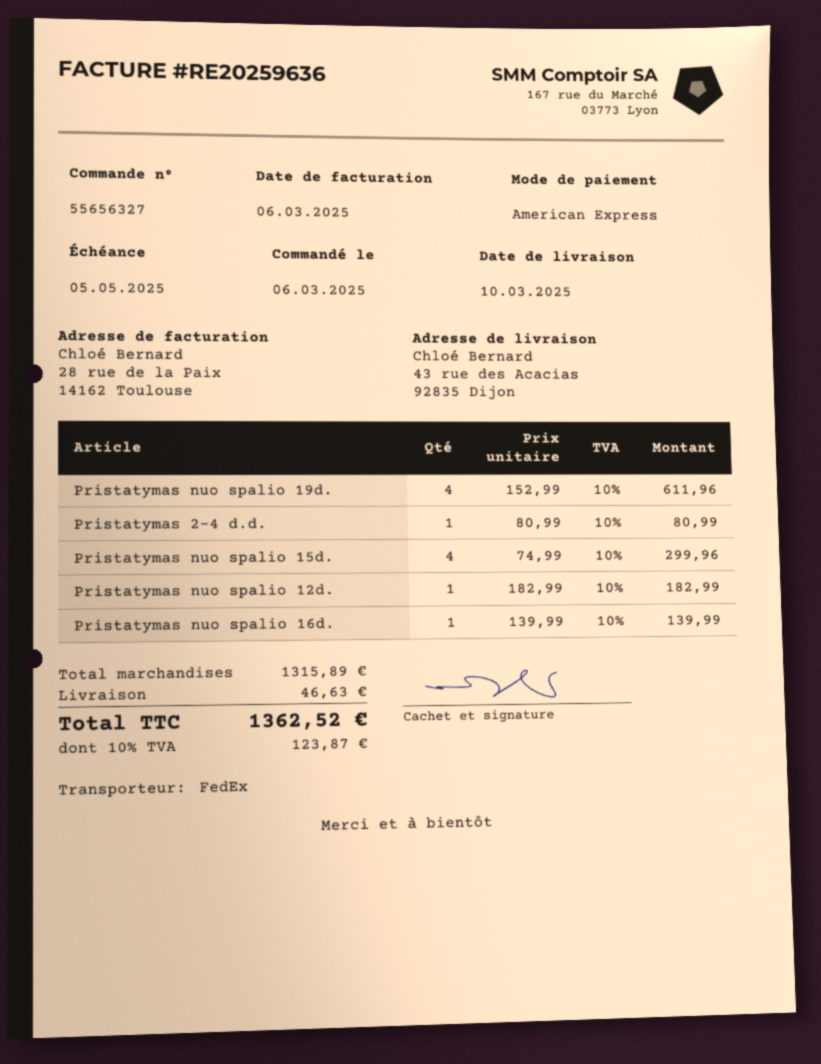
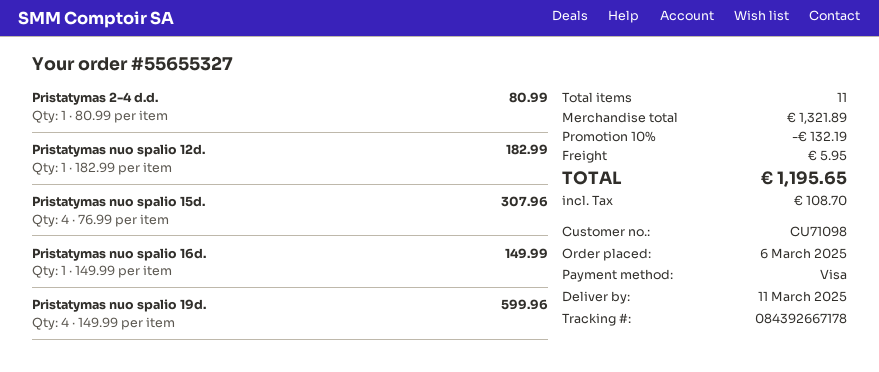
order number: 55656327 -> 55655327
delivery date: 2025-03-10 -> 2025-03-11
payment method: American Express -> Visa
Pristatymas nuo spalio 19d.: 4 x 152.99 = 611.96 -> 4 x 149.99 = 599.96
Pristatymas nuo spalio 15d.: 4 x 74.99 = 299.96 -> 4 x 76.99 = 307.96
Pristatymas nuo spalio 16d.: 1 x 139.99 = 139.99 -> 1 x 149.99 = 149.99
subtotal: 1315.89 -> 1321.89
discount: none -> 10% = 132.19
shipping: 46.63 -> 5.95
tax: 123.87 -> 108.70
total: 1362.52 -> 1195.65

